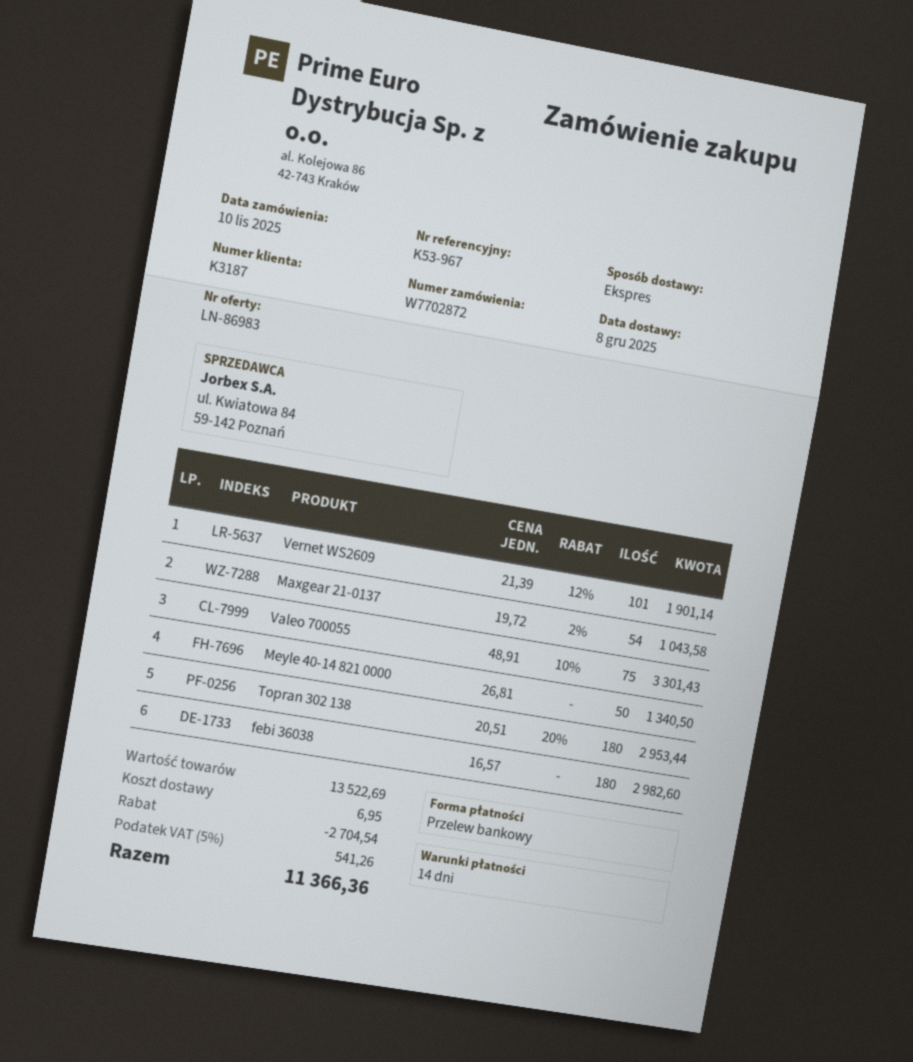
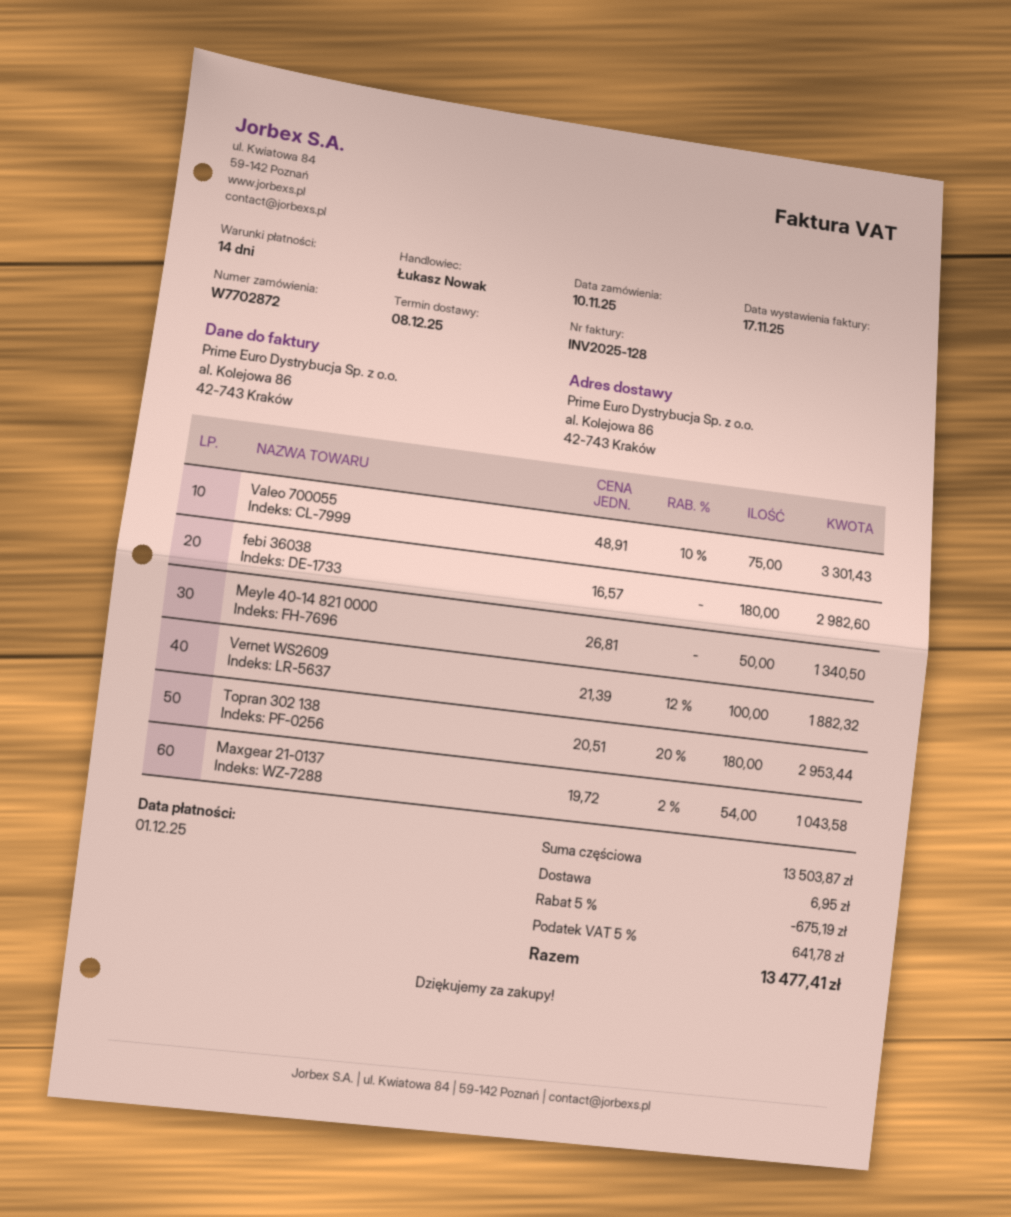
Vernet WS2609: 101 x 21.39 - 12% = 1901.14 -> 100 x 21.39 - 12% = 1882.32
subtotal: 13522.69 -> 13503.87
discount: 2704.54 -> 675.19
tax: 5% = 541.26 -> 5% = 641.78
total: 11366.36 -> 13477.41

